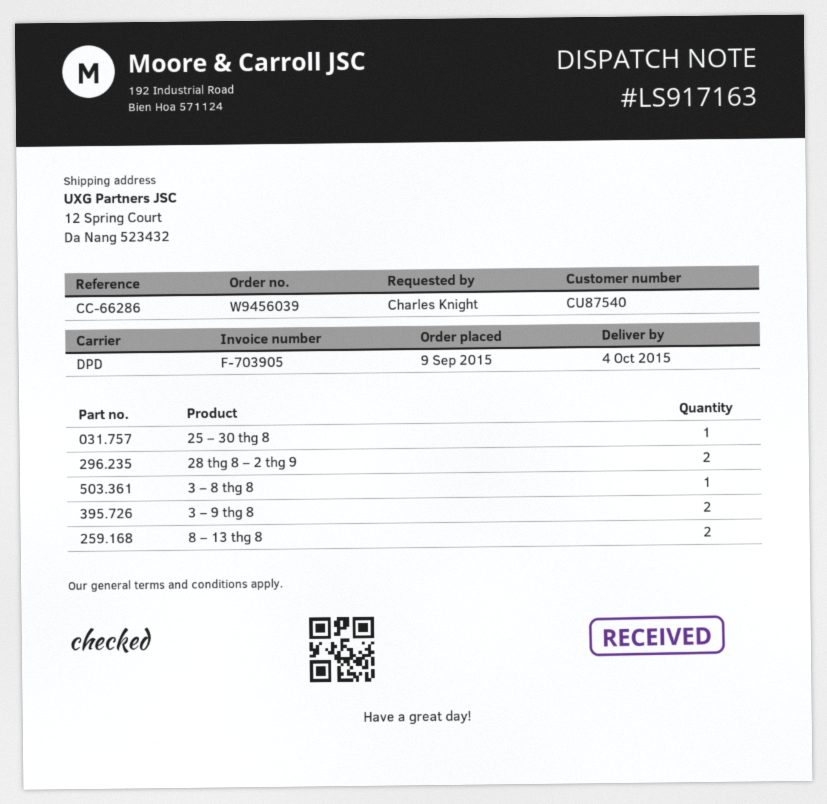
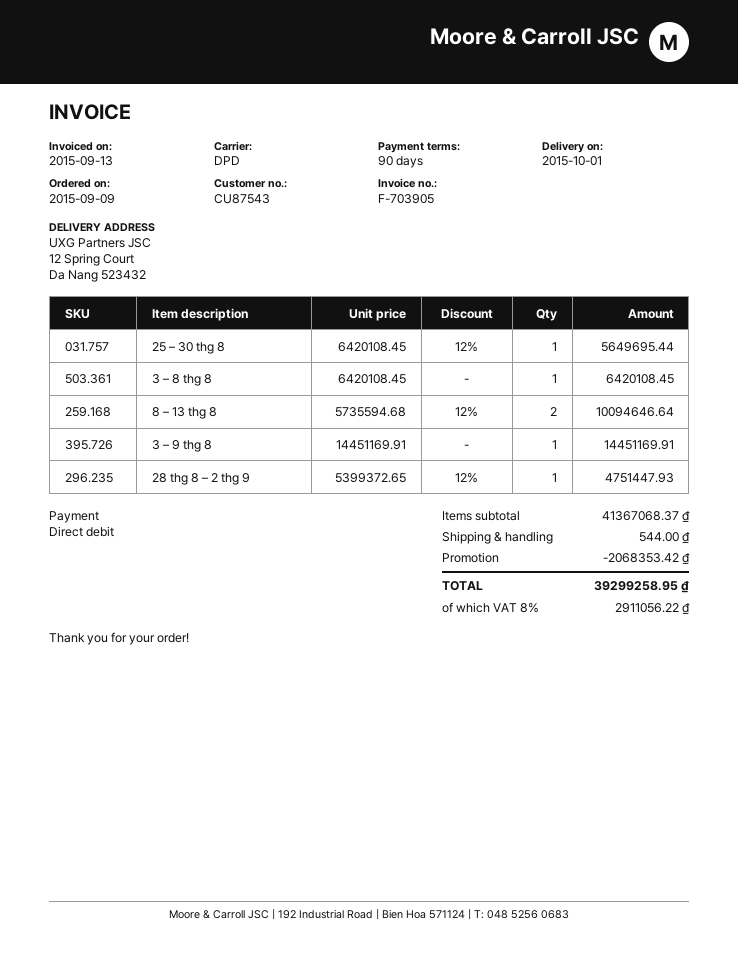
delivery date: 2015-10-04 -> 2015-10-01
customer number: CU87540 -> CU87543
28 thg 8 – 2 thg 9: 2 -> 1
3 – 9 thg 8: 2 -> 1

